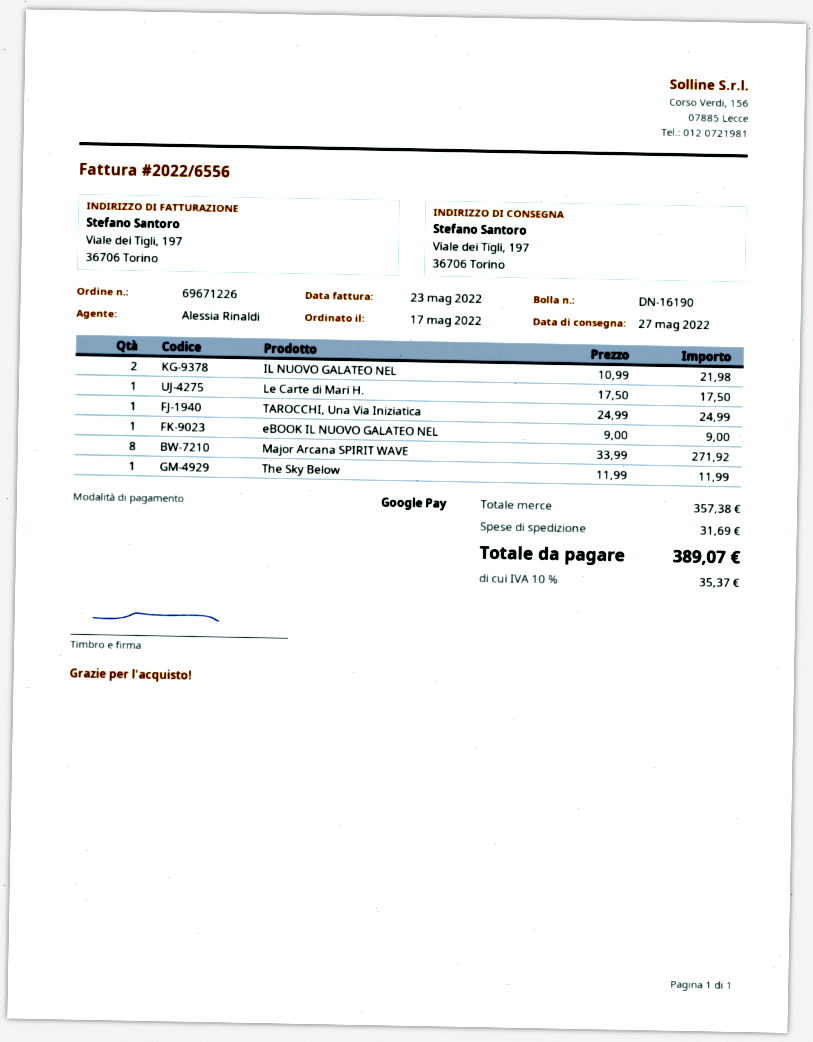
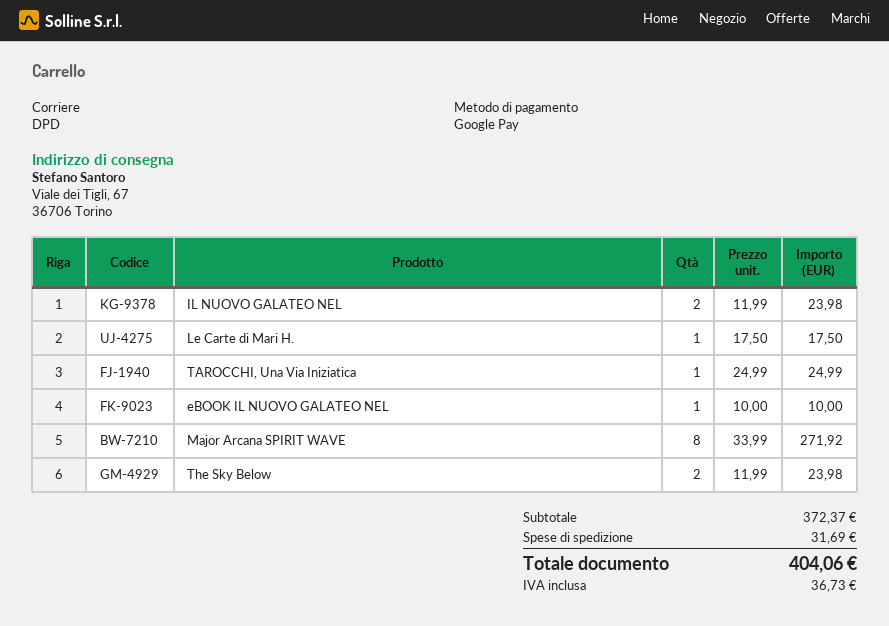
ship to: Viale dei Tigli, 197, 36706 Torino -> Viale dei Tigli, 67, 36706 Torino
IL NUOVO GALATEO NEL: 2 x 10.99 = 21.98 -> 2 x 11.99 = 23.98
eBOOK IL NUOVO GALATEO NEL: 1 x 9.00 = 9.00 -> 1 x 10.00 = 10.00
The Sky Below: 1 x 11.99 = 11.99 -> 2 x 11.99 = 23.98
subtotal: 357.38 -> 372.37
tax: 35.37 -> 36.73
total: 389.07 -> 404.06

